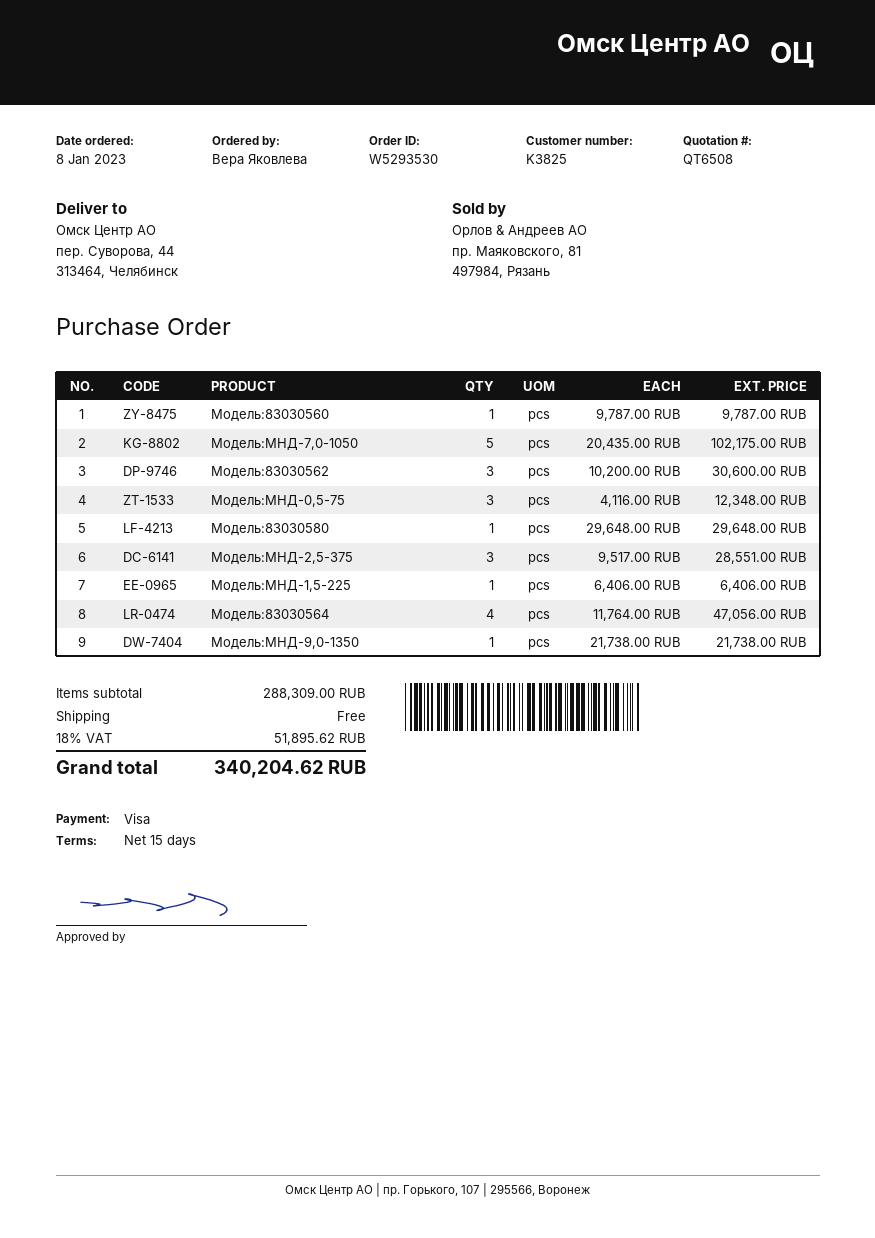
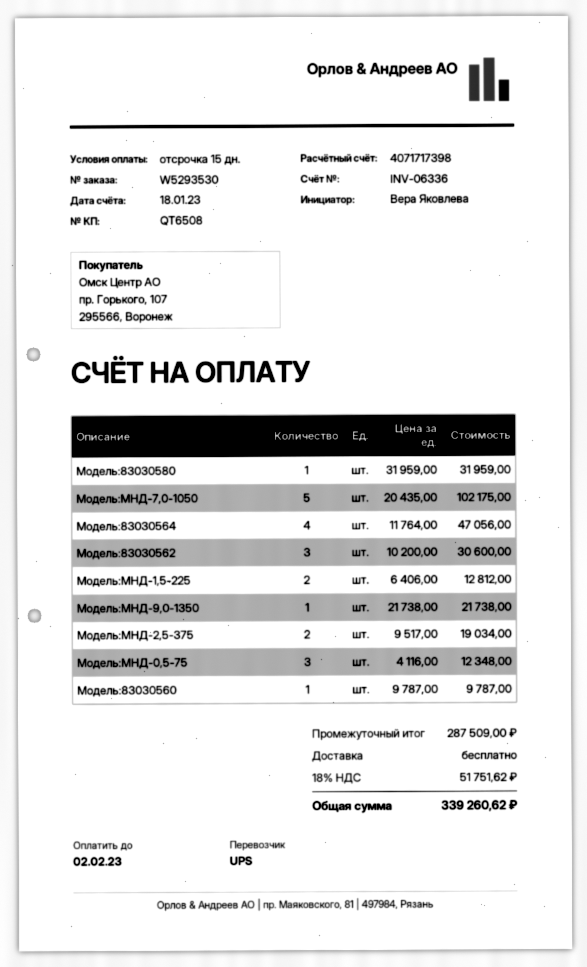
Модель:83030580: 1 x 29648.00 = 29648.00 -> 1 x 31959.00 = 31959.00
Модель:МНД-2,5-375: 3 x 9517.00 = 28551.00 -> 2 x 9517.00 = 19034.00
Модель:МНД-1,5-225: 1 x 6406.00 = 6406.00 -> 2 x 6406.00 = 12812.00
subtotal: 288309.00 -> 287509.00
tax: 18% = 51895.62 -> 18% = 51751.62
total: 340204.62 -> 339260.62

